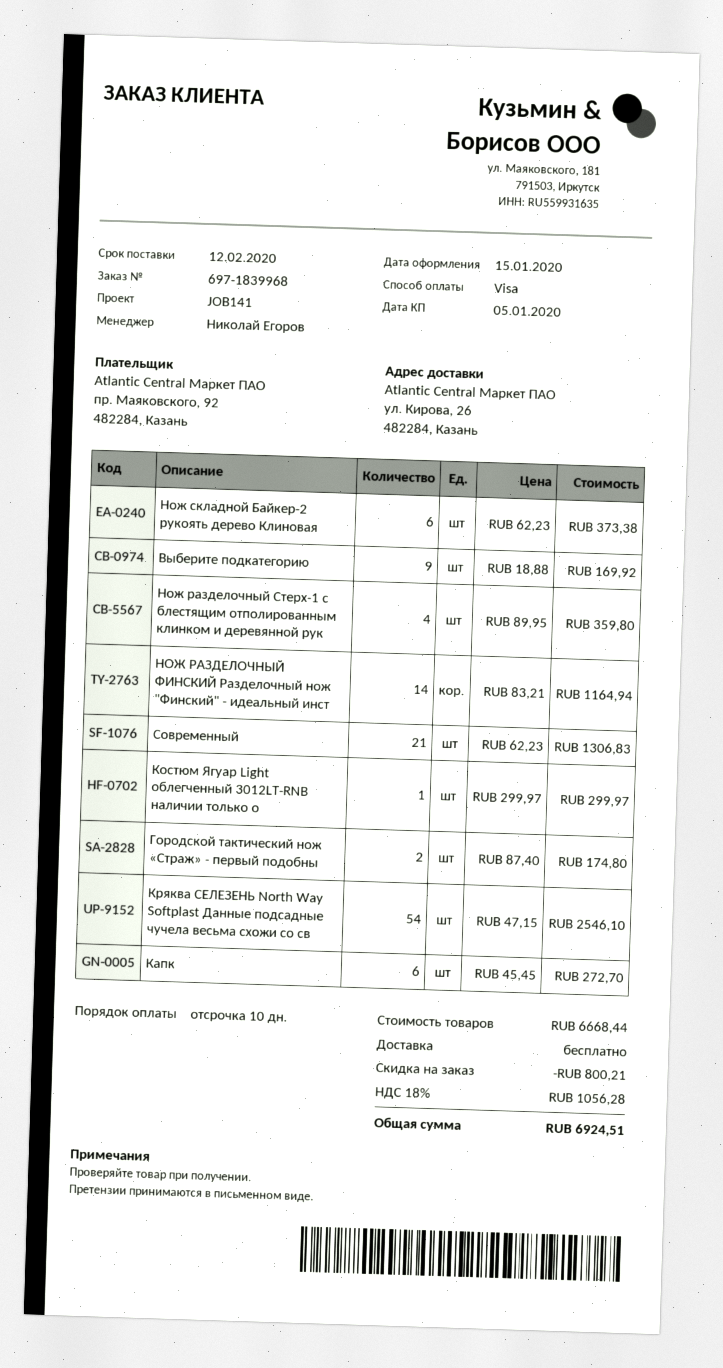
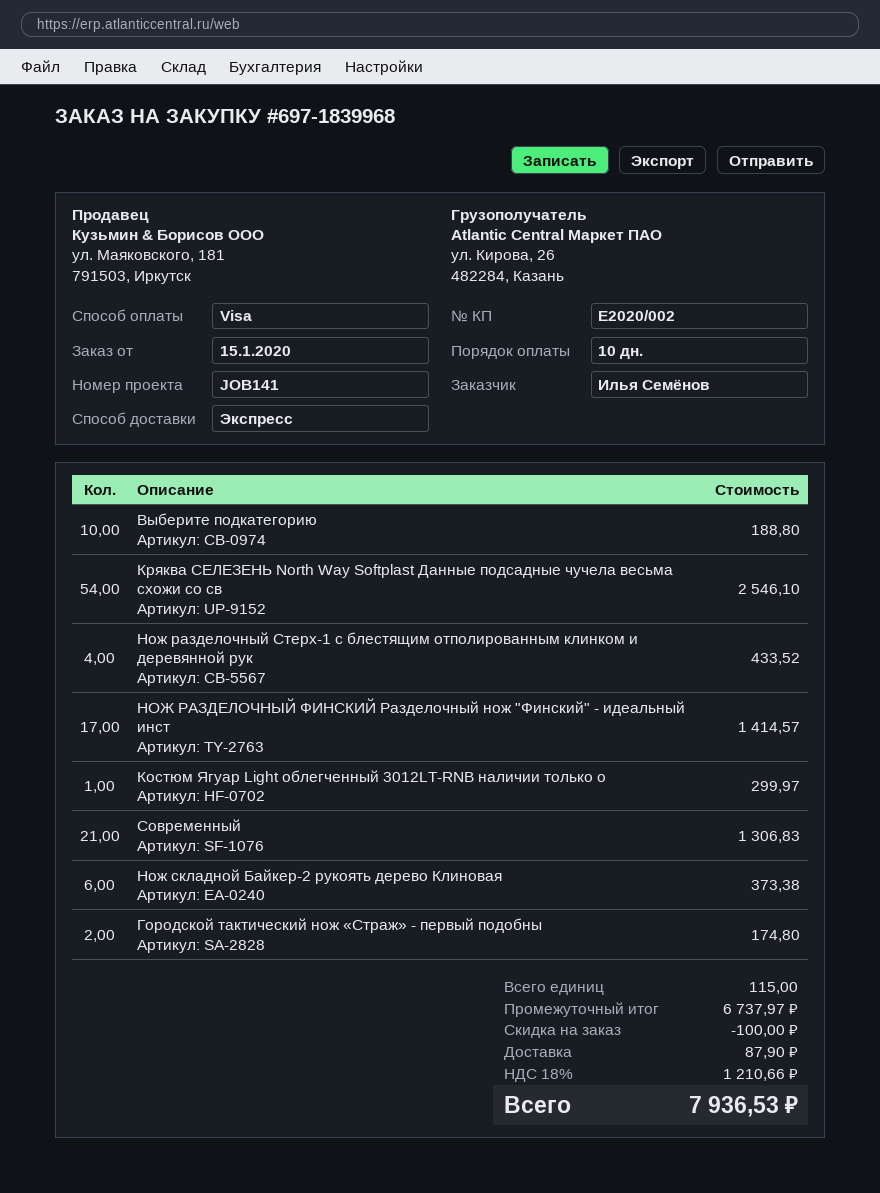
Выберите подкатегорию: 9 for 169.92 -> 10 for 188.80
Нож разделочный Стерх-1 с блестящим отполированным клинком и деревянной рук: 4 for 359.80 -> 4 for 433.52
НОЖ РАЗДЕЛОЧНЫЙ ФИНСКИЙ Разделочный нож "Финский" - идеальный инст: 14 for 1164.94 -> 17 for 1414.57
Капк: 6 for 272.70 -> none
subtotal: 6668.44 -> 6737.97
discount: 800.21 -> 100.00
shipping: 0.00 -> 87.90
tax: 18% = 1056.28 -> 18% = 1210.66
total: 6924.51 -> 7936.53

